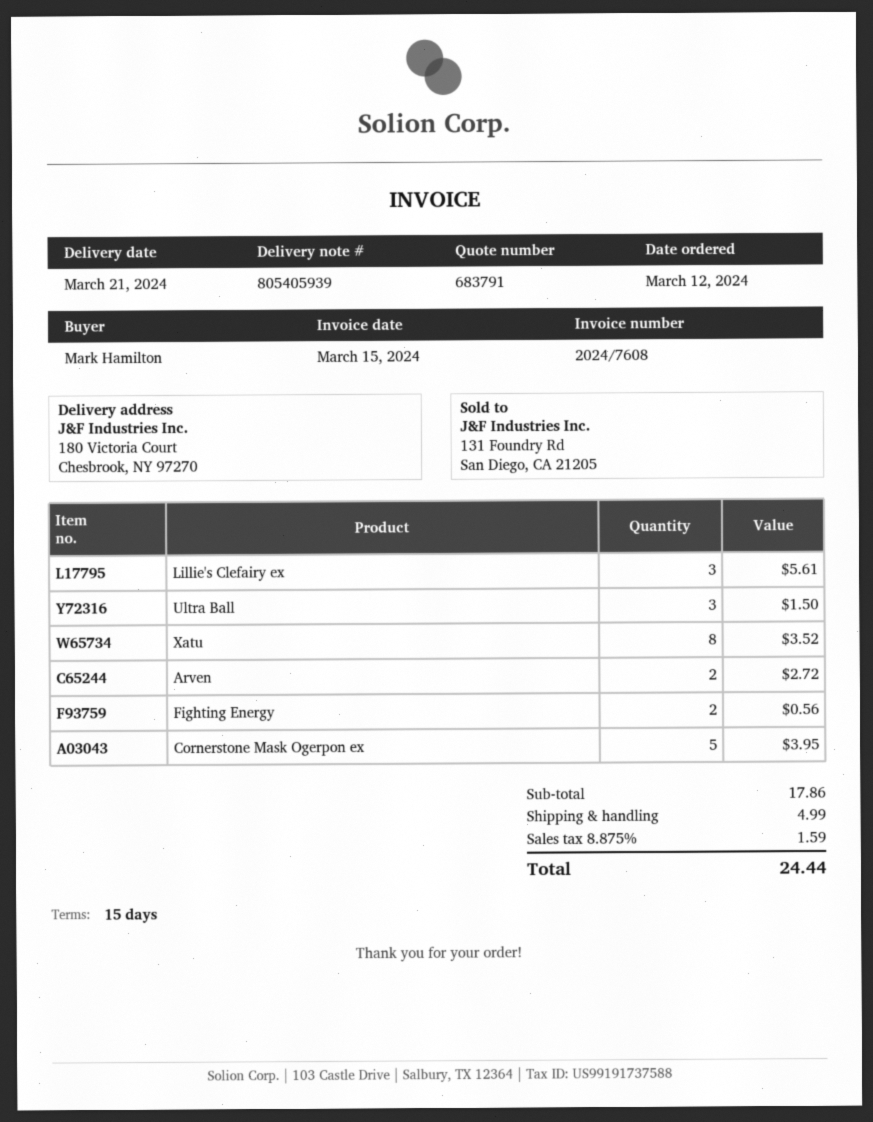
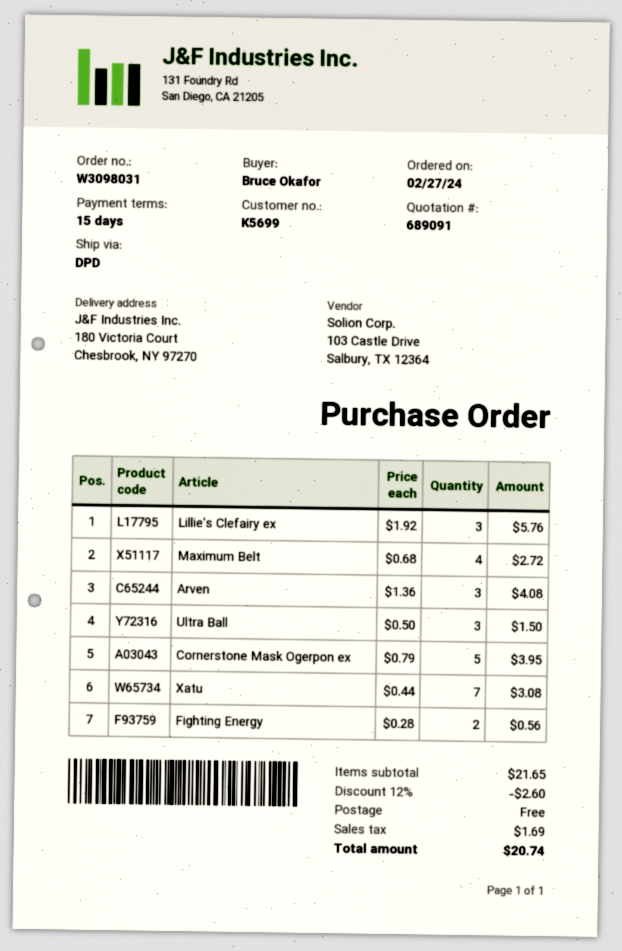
quote number: 683791 -> 689091
order date: 2024-03-12 -> 2024-02-27
ordered by: Mark Hamilton -> Bruce Okafor
Lillie's Clefairy ex: 3 for 5.61 -> 3 for 5.76
Xatu: 8 for 3.52 -> 7 for 3.08
Arven: 2 for 2.72 -> 3 for 4.08
Maximum Belt: none -> 4 for 2.72
subtotal: 17.86 -> 21.65
discount: none -> 12% = 2.60
shipping: 4.99 -> 0.00
tax: 1.59 -> 1.69
total: 24.44 -> 20.74

